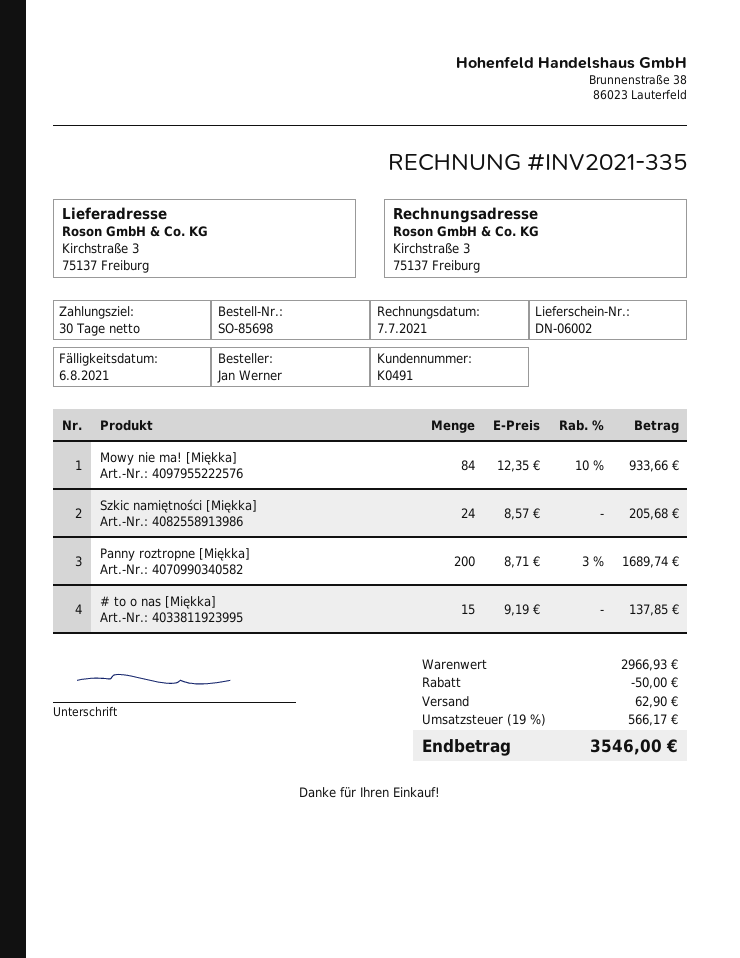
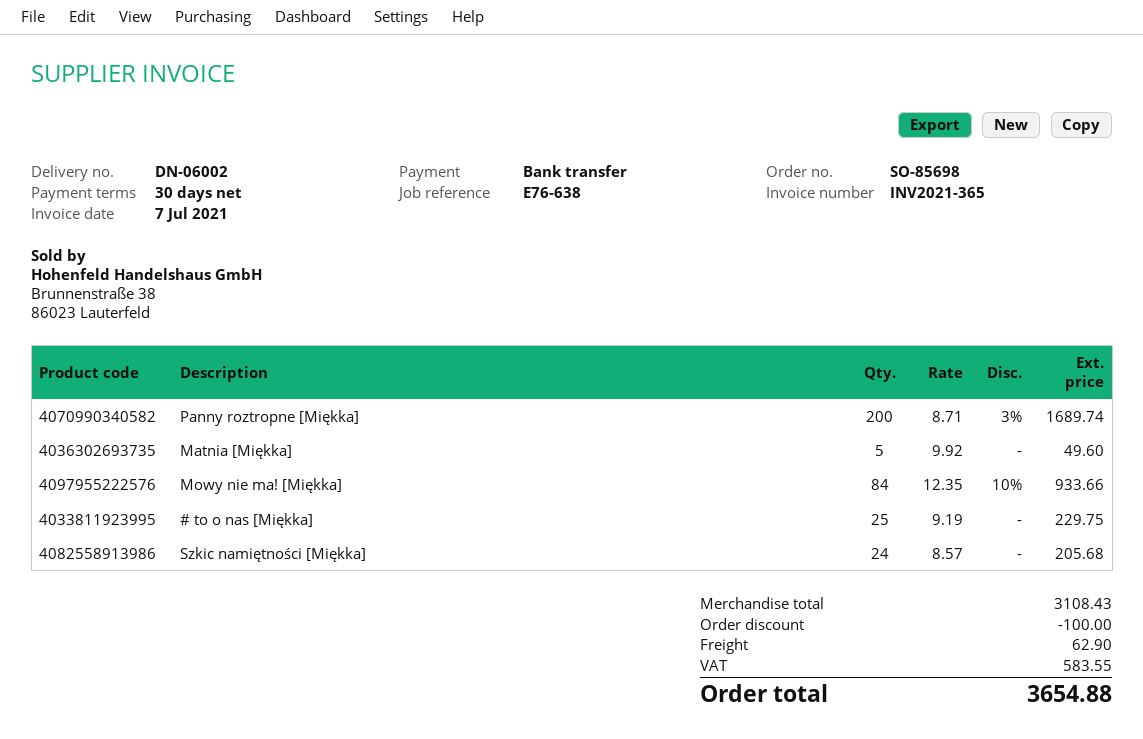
invoice number: INV2021-335 -> INV2021-365
# to o nas [Miękka]: 15 x 9.19 = 137.85 -> 25 x 9.19 = 229.75
Matnia [Miękka]: none -> 5 x 9.92 = 49.60
subtotal: 2966.93 -> 3108.43
discount: 50.00 -> 100.00
tax: 566.17 -> 583.55
total: 3546.00 -> 3654.88

